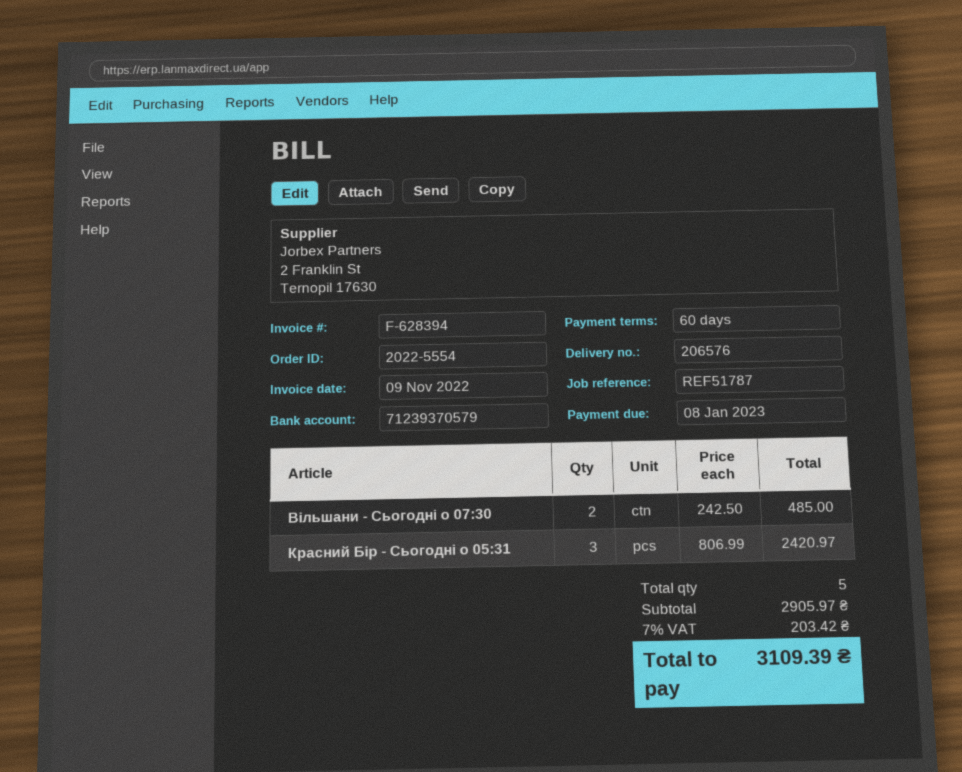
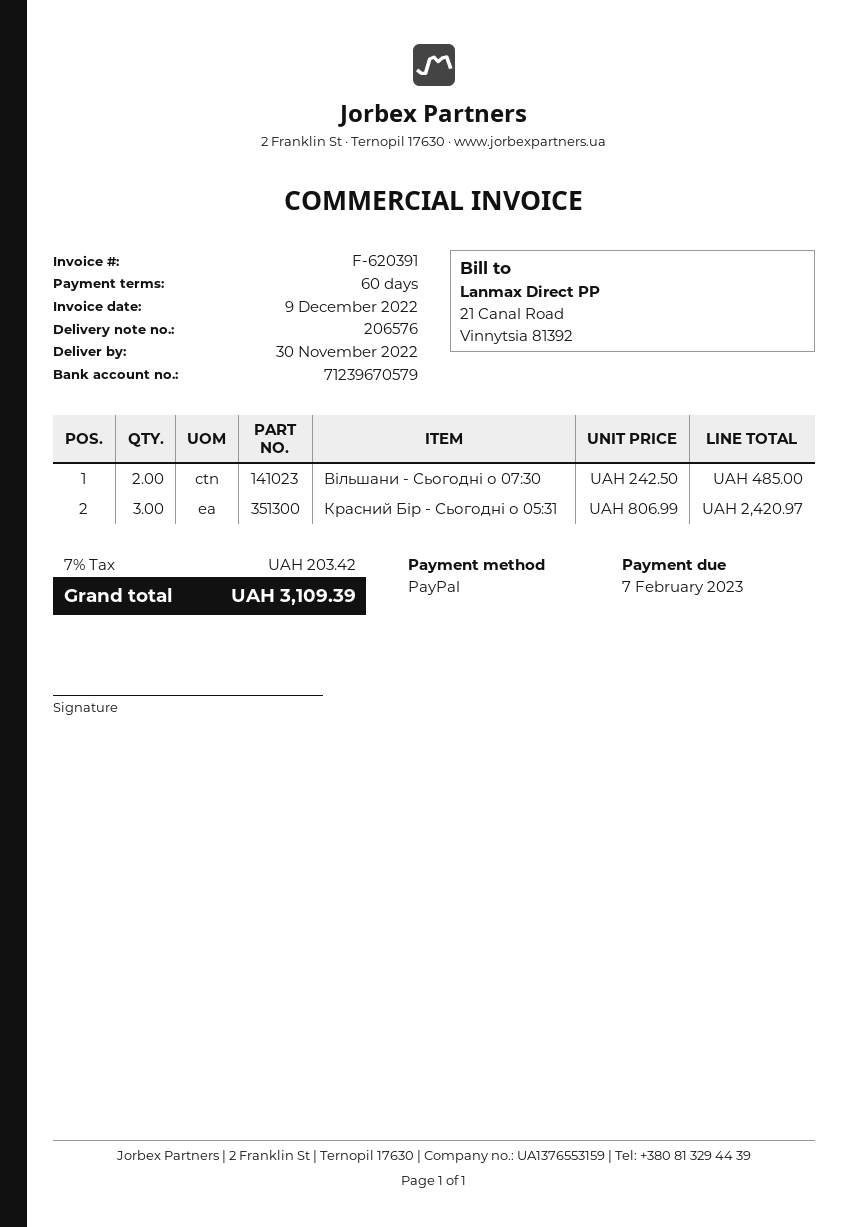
invoice number: F-628394 -> F-620391
invoice date: 2022-11-09 -> 2022-12-09
due date: 2023-01-08 -> 2023-02-07
bank account: 71239370579 -> 71239670579

